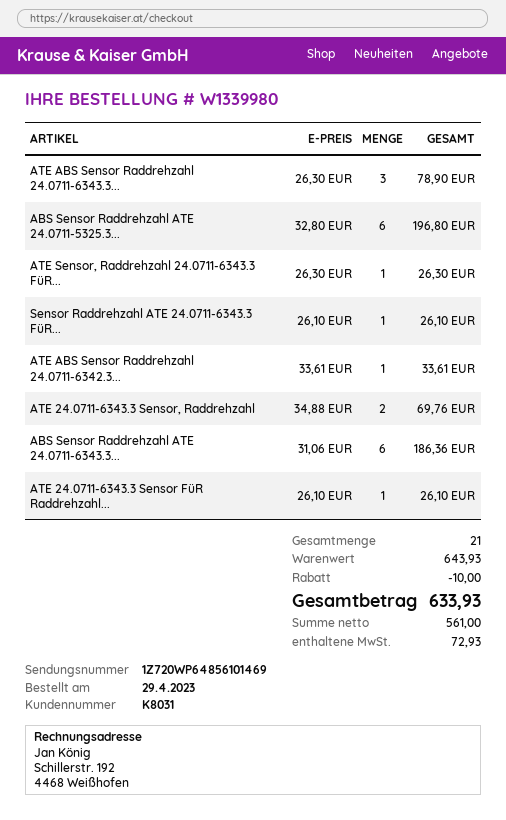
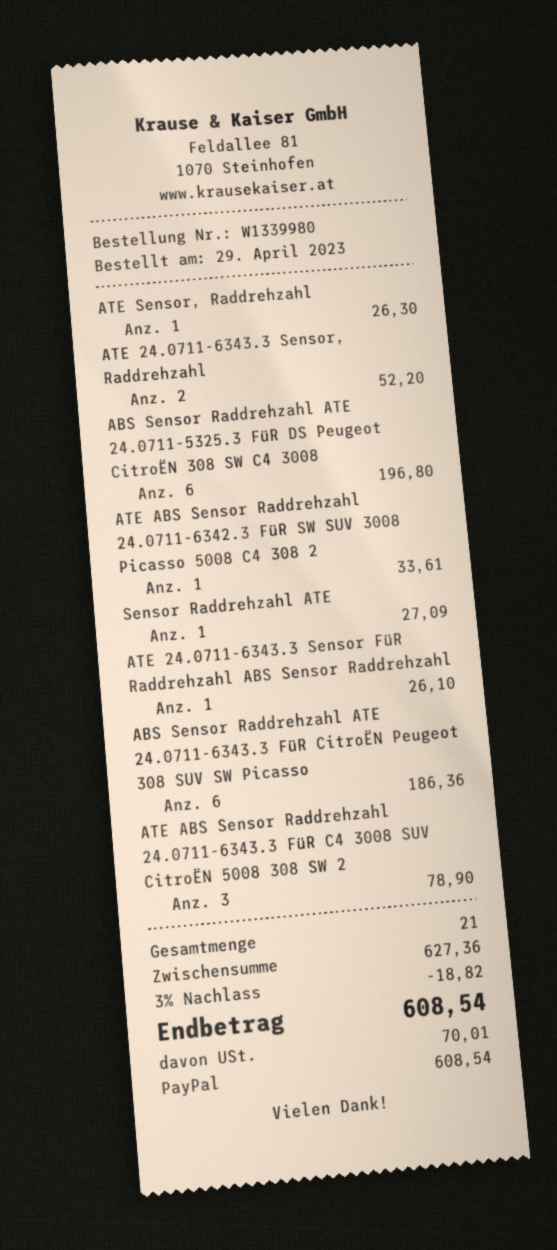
Sensor Raddrehzahl ATE 24.0711-6343.3 FüR...: 1 for 26.10 -> 1 for 27.09
ATE 24.0711-6343.3 Sensor, Raddrehzahl: 2 for 69.76 -> 2 for 52.20
subtotal: 643.93 -> 627.36
discount: 10.00 -> 18.82
tax: 72.93 -> 70.01
total: 633.93 -> 608.54

